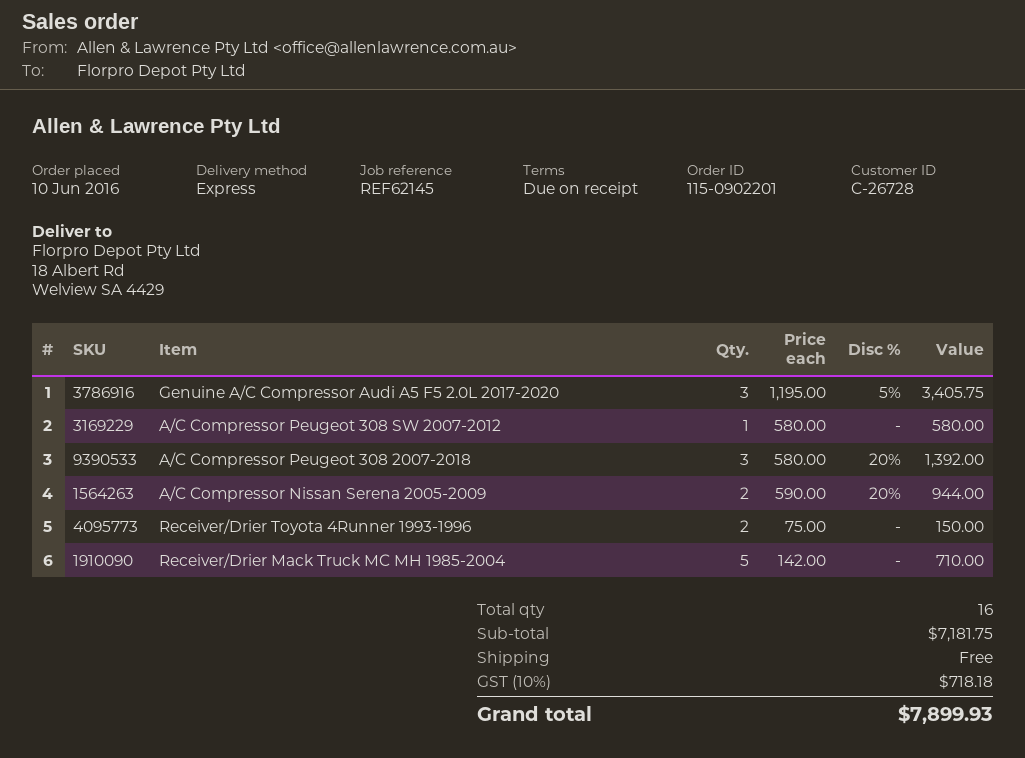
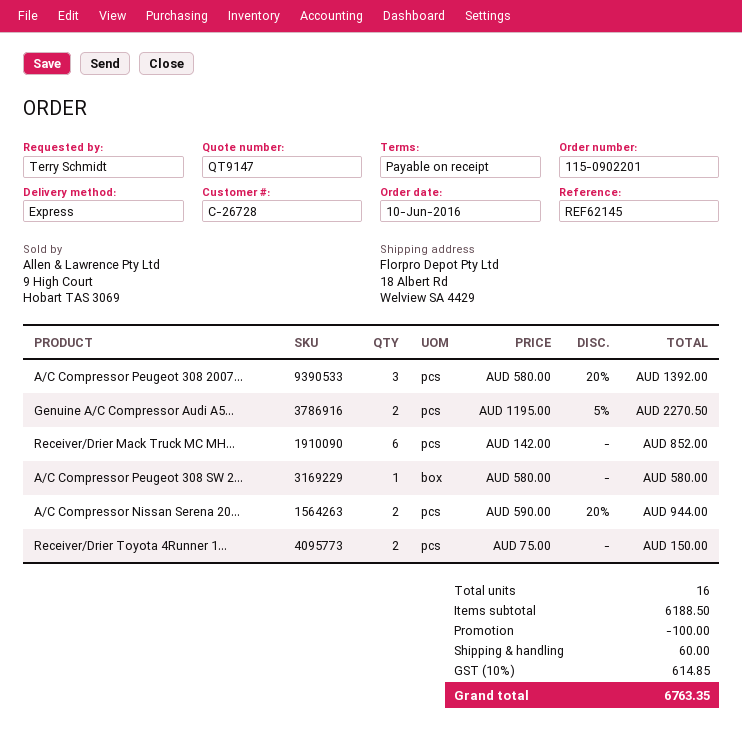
Genuine A/C Compressor Audi A5 F5 2.0L 2017-2020: 3 x 1195.00 - 5% = 3405.75 -> 2 x 1195.00 - 5% = 2270.50
Receiver/Drier Mack Truck MC MH 1985-2004: 5 x 142.00 = 710.00 -> 6 x 142.00 = 852.00
subtotal: 7181.75 -> 6188.50
discount: none -> 100.00
shipping: 0.00 -> 60.00
tax: 10% = 718.18 -> 10% = 614.85
total: 7899.93 -> 6763.35

